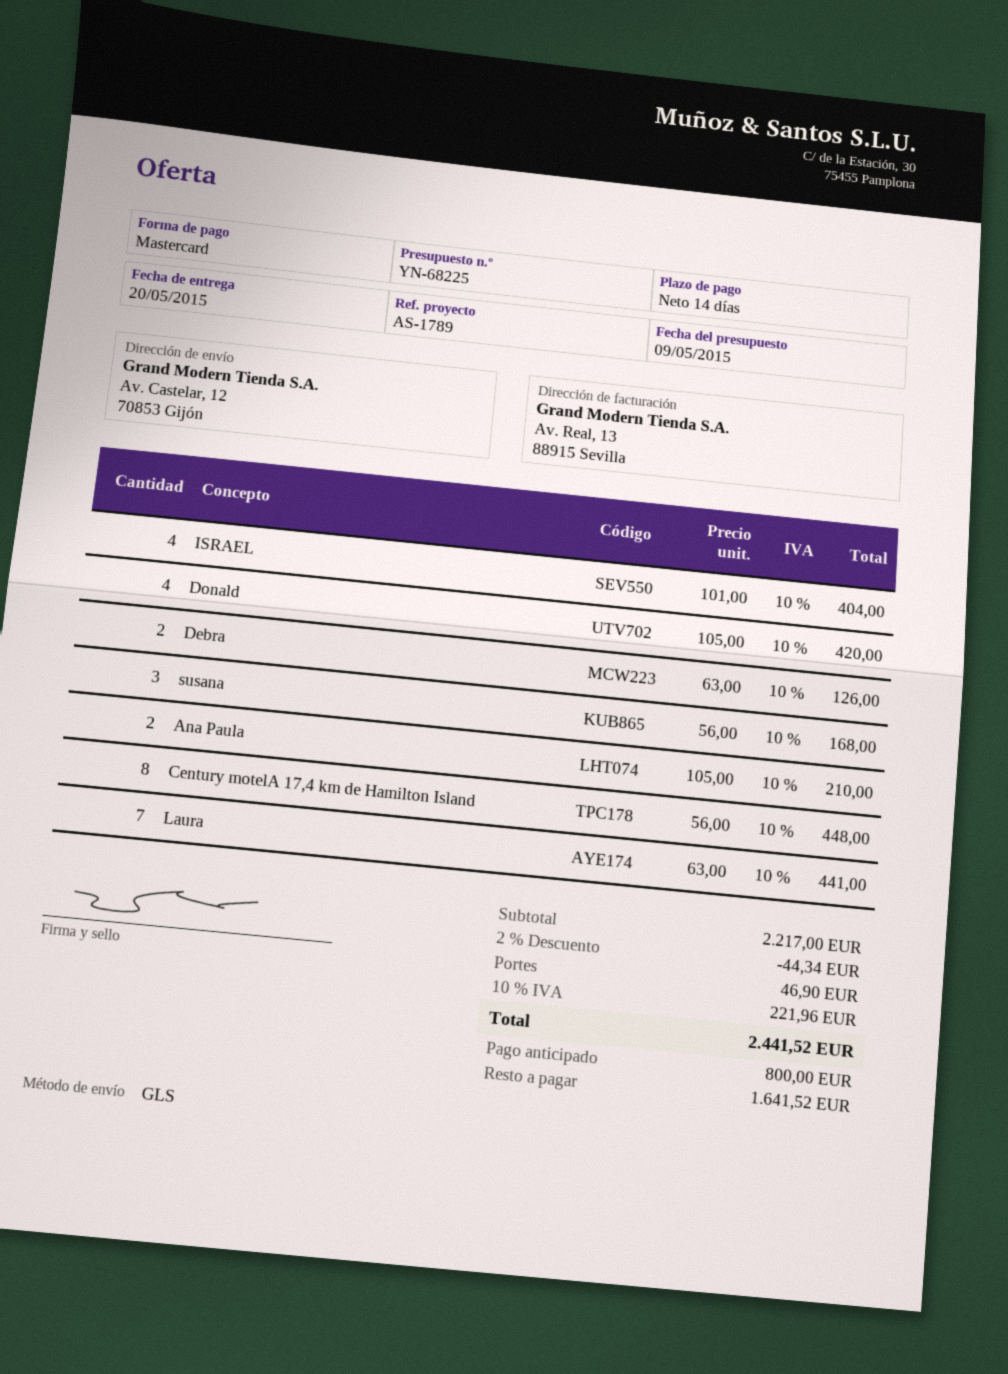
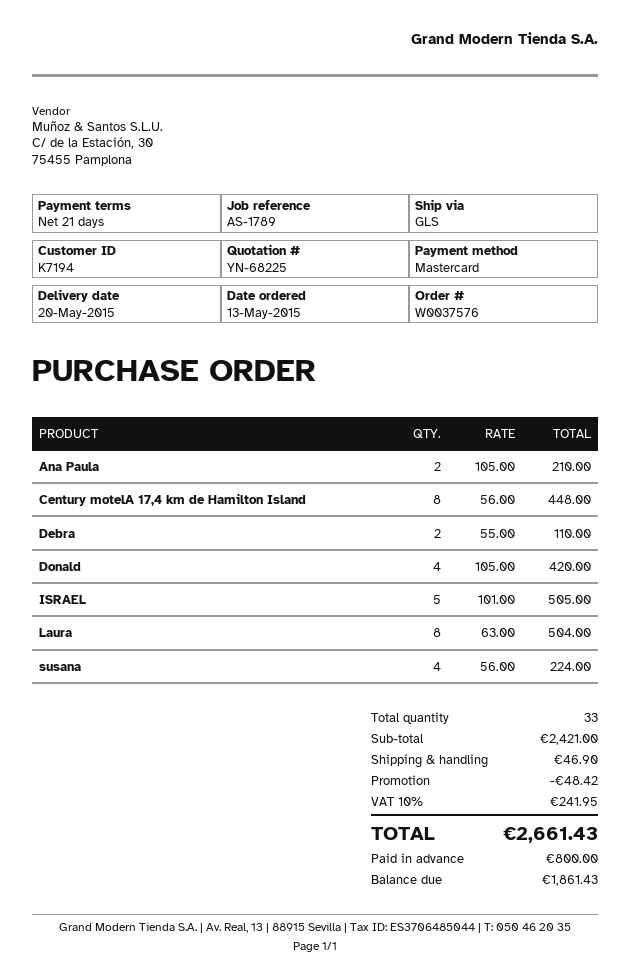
payment terms: 14 days -> 21 days
ISRAEL: 4 x 101.00 = 404.00 -> 5 x 101.00 = 505.00
Debra: 2 x 63.00 = 126.00 -> 2 x 55.00 = 110.00
susana: 3 x 56.00 = 168.00 -> 4 x 56.00 = 224.00
Laura: 7 x 63.00 = 441.00 -> 8 x 63.00 = 504.00
subtotal: 2217.00 -> 2421.00
discount: 44.34 -> 48.42
tax: 10% = 221.96 -> 10% = 241.95
total: 2441.52 -> 2661.43
balance: 1641.52 -> 1861.43

